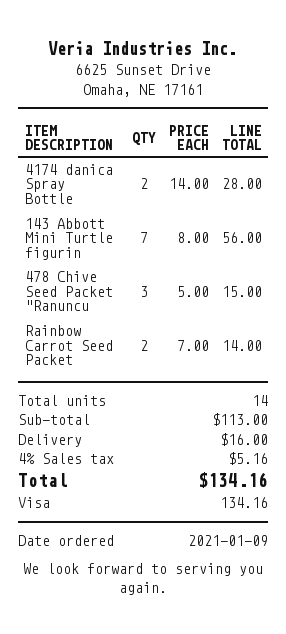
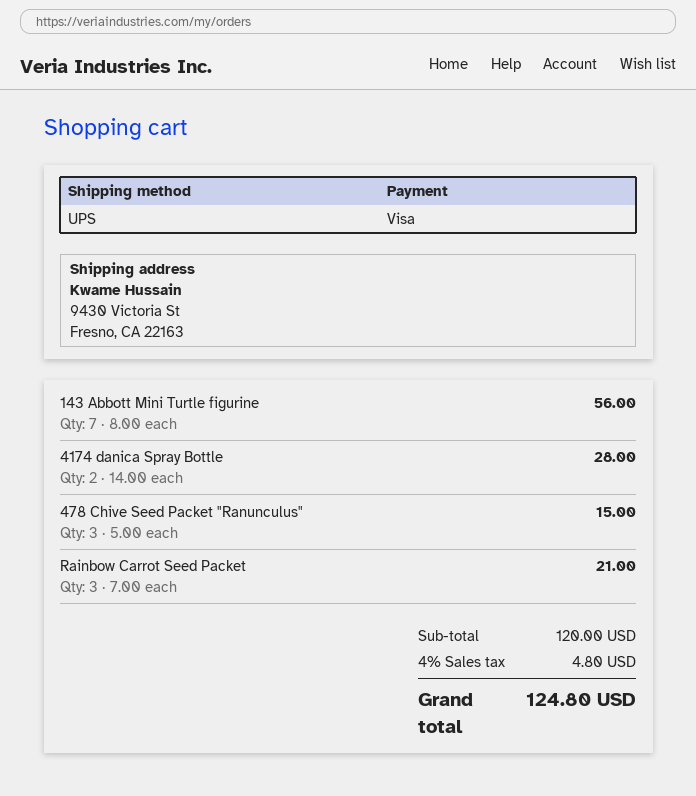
Rainbow Carrot Seed Packet: 2 x 7.00 = 14.00 -> 3 x 7.00 = 21.00
subtotal: 113.00 -> 120.00
shipping: 16.00 -> none
tax: 4% = 5.16 -> 4% = 4.80
total: 134.16 -> 124.80

